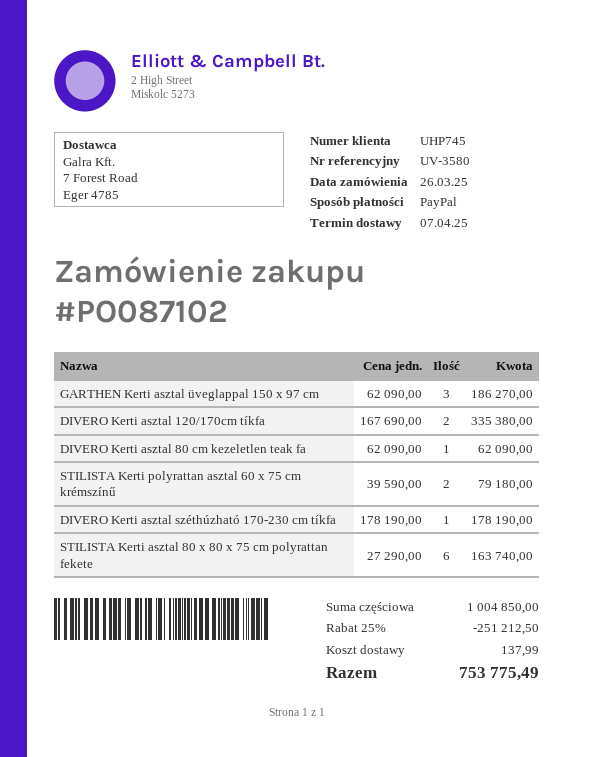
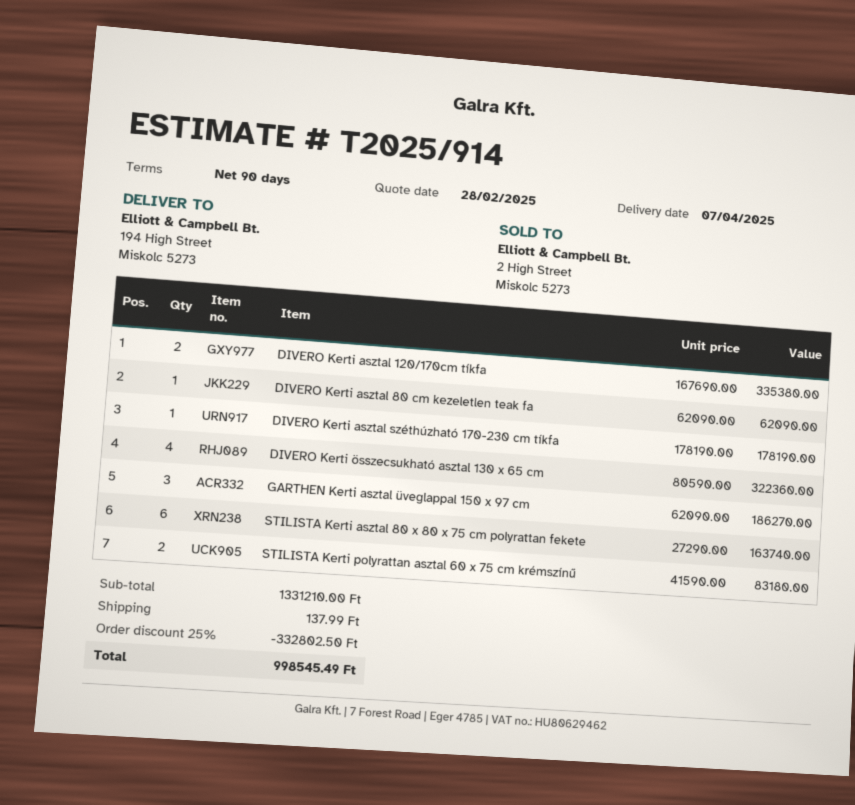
STILISTA Kerti polyrattan asztal 60 x 75 cm krémszínű: 2 x 39590.00 = 79180.00 -> 2 x 41590.00 = 83180.00
DIVERO Kerti összecsukható asztal 130 x 65 cm: none -> 4 x 80590.00 = 322360.00
subtotal: 1004850.00 -> 1331210.00
discount: 25% = 251212.50 -> 25% = 332802.50
total: 753775.49 -> 998545.49

